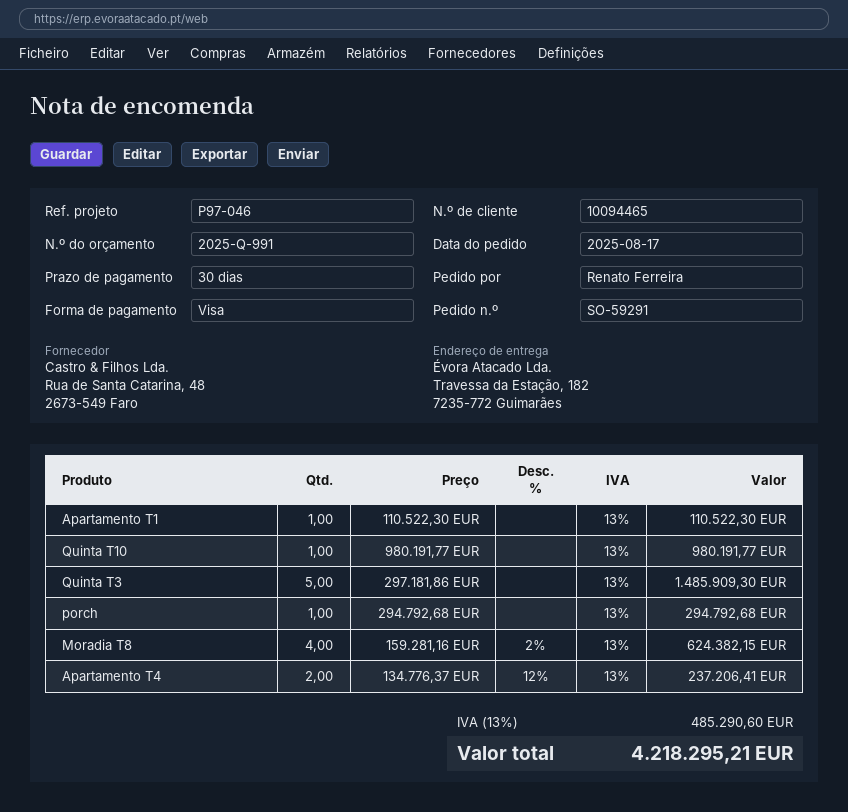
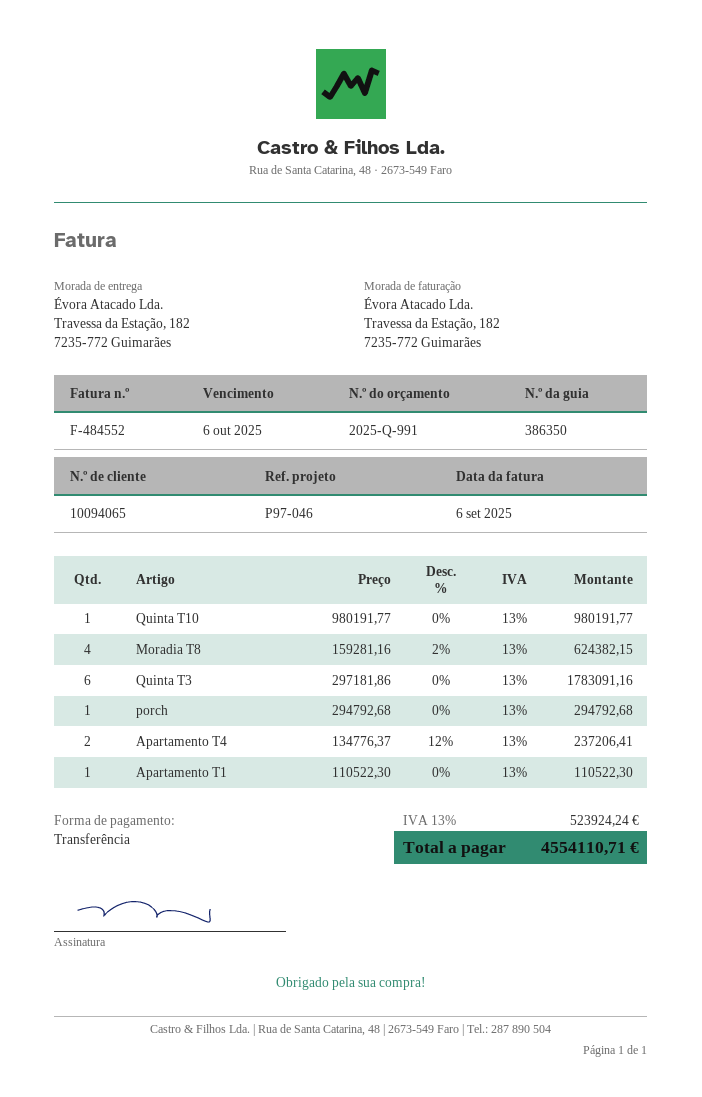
customer number: 10094465 -> 10094065
payment method: Visa -> bank transfer
Quinta T3: 5 x 297181.86 = 1485909.30 -> 6 x 297181.86 = 1783091.16
tax: 13% = 485290.60 -> 13% = 523924.24
total: 4218295.21 -> 4554110.71

